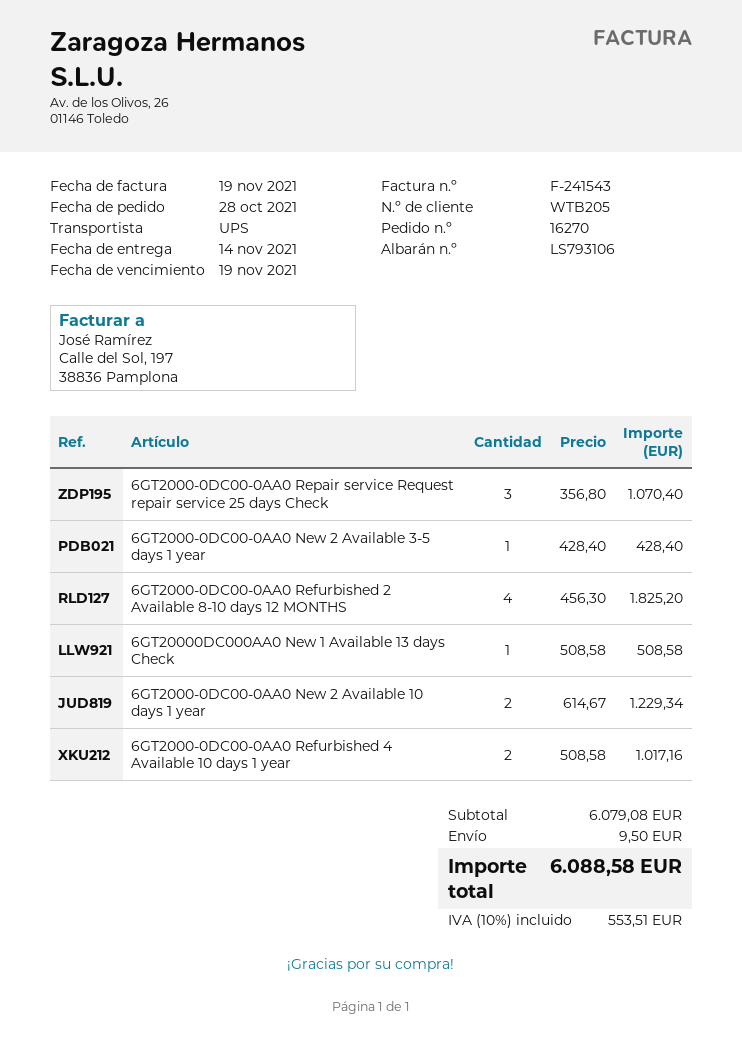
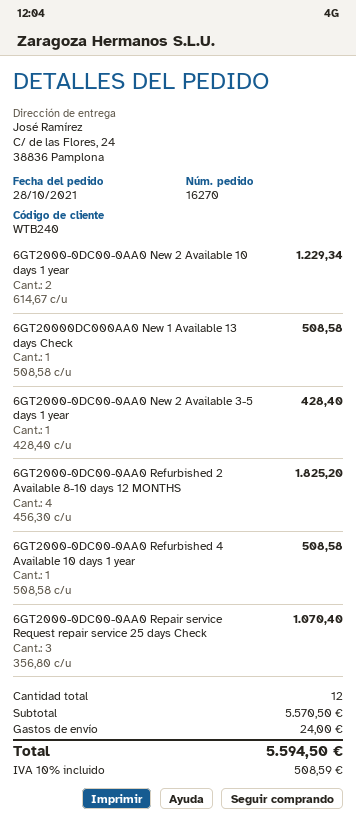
customer number: WTB205 -> WTB240
6GT2000-0DC00-0AA0 Refurbished 4 Available 10 days 1 year: 2 x 508.58 = 1017.16 -> 1 x 508.58 = 508.58
subtotal: 6079.08 -> 5570.50
shipping: 9.50 -> 24.00
tax: 10% = 553.51 -> 10% = 508.59
total: 6088.58 -> 5594.50

